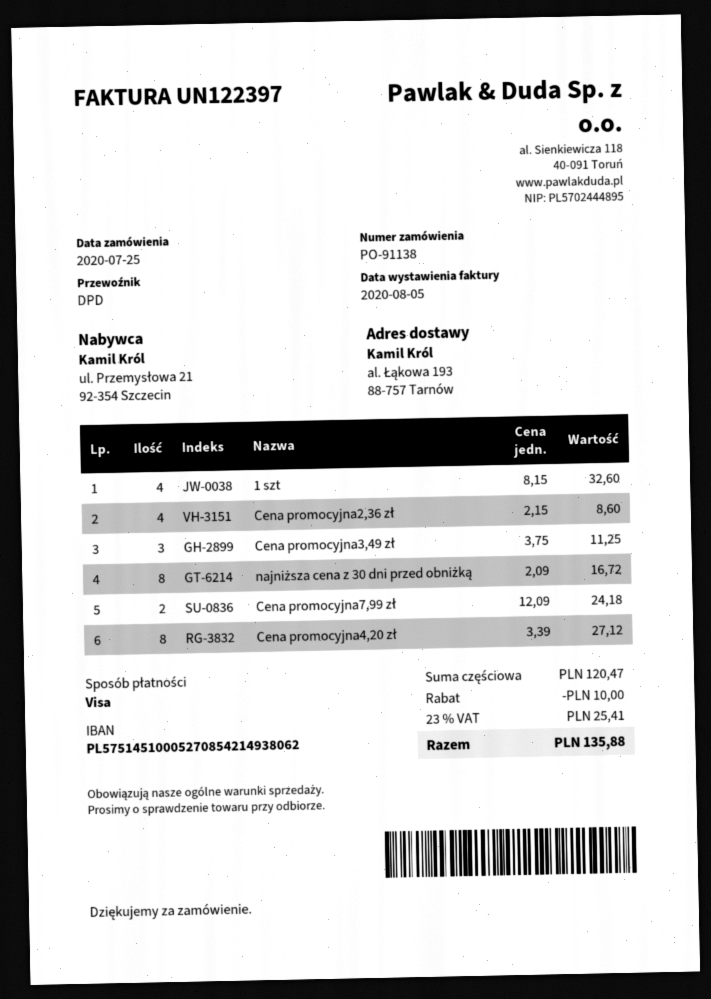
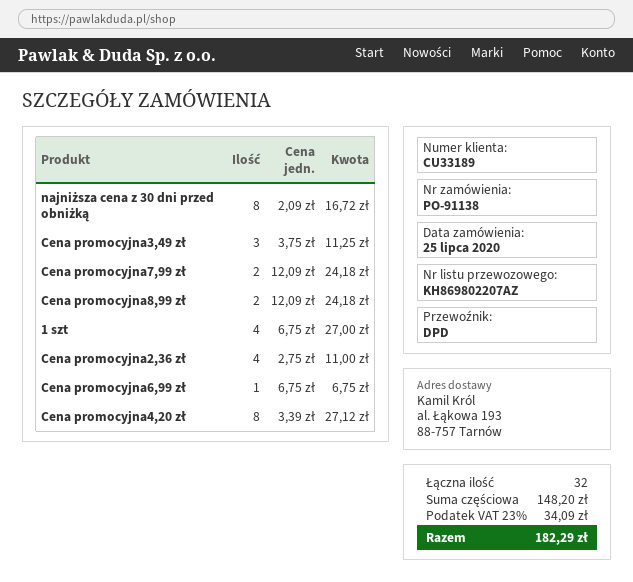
1 szt: 4 x 8.15 = 32.60 -> 4 x 6.75 = 27.00
Cena promocyjna2,36 zł: 4 x 2.15 = 8.60 -> 4 x 2.75 = 11.00
Cena promocyjna8,99 zł: none -> 2 x 12.09 = 24.18
Cena promocyjna6,99 zł: none -> 1 x 6.75 = 6.75
subtotal: 120.47 -> 148.20
discount: 10.00 -> none
tax: 23% = 25.41 -> 23% = 34.09
total: 135.88 -> 182.29

